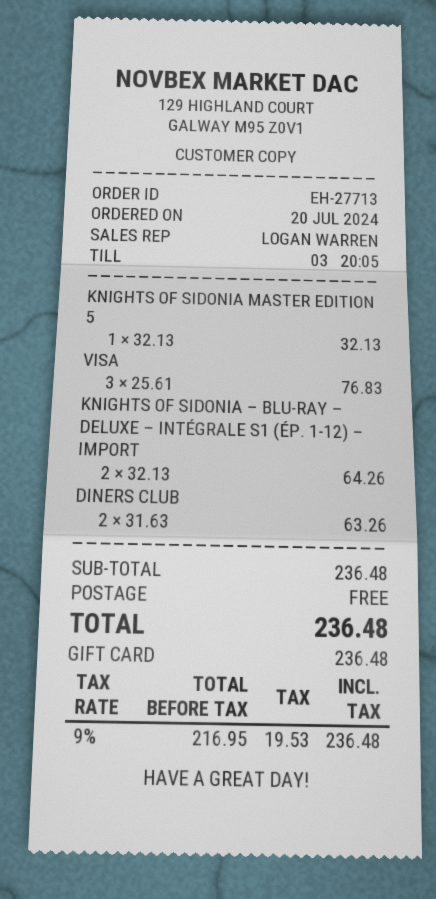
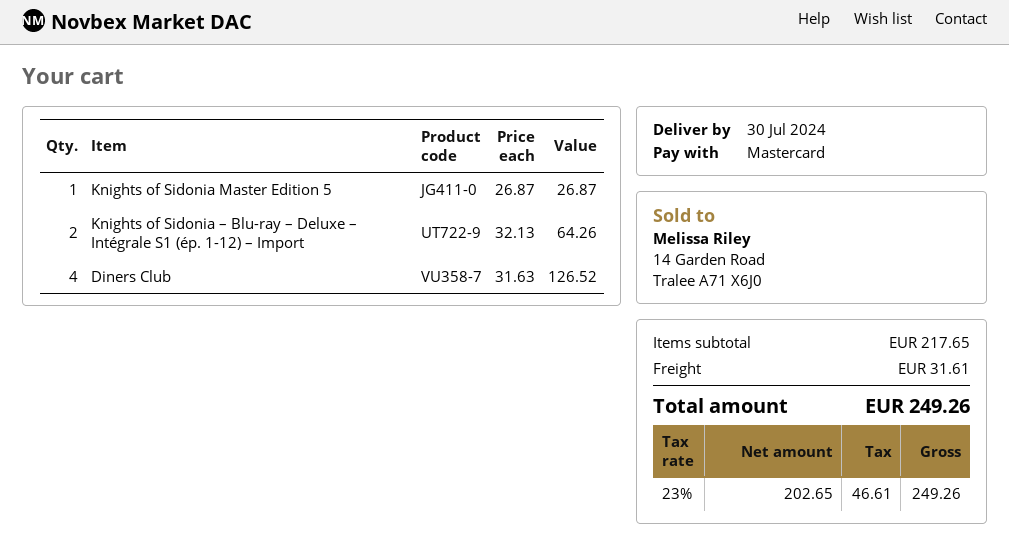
payment method: gift card -> Mastercard
KNIGHTS OF SIDONIA MASTER EDITION 5: 1 x 32.13 = 32.13 -> 1 x 26.87 = 26.87
VISA: 3 x 25.61 = 76.83 -> none
DINERS CLUB: 2 x 31.63 = 63.26 -> 4 x 31.63 = 126.52
subtotal: 236.48 -> 217.65
shipping: 0.00 -> 31.61
net: 216.95 -> 202.65
tax: 9% = 19.53 -> 23% = 46.61
total: 236.48 -> 249.26

